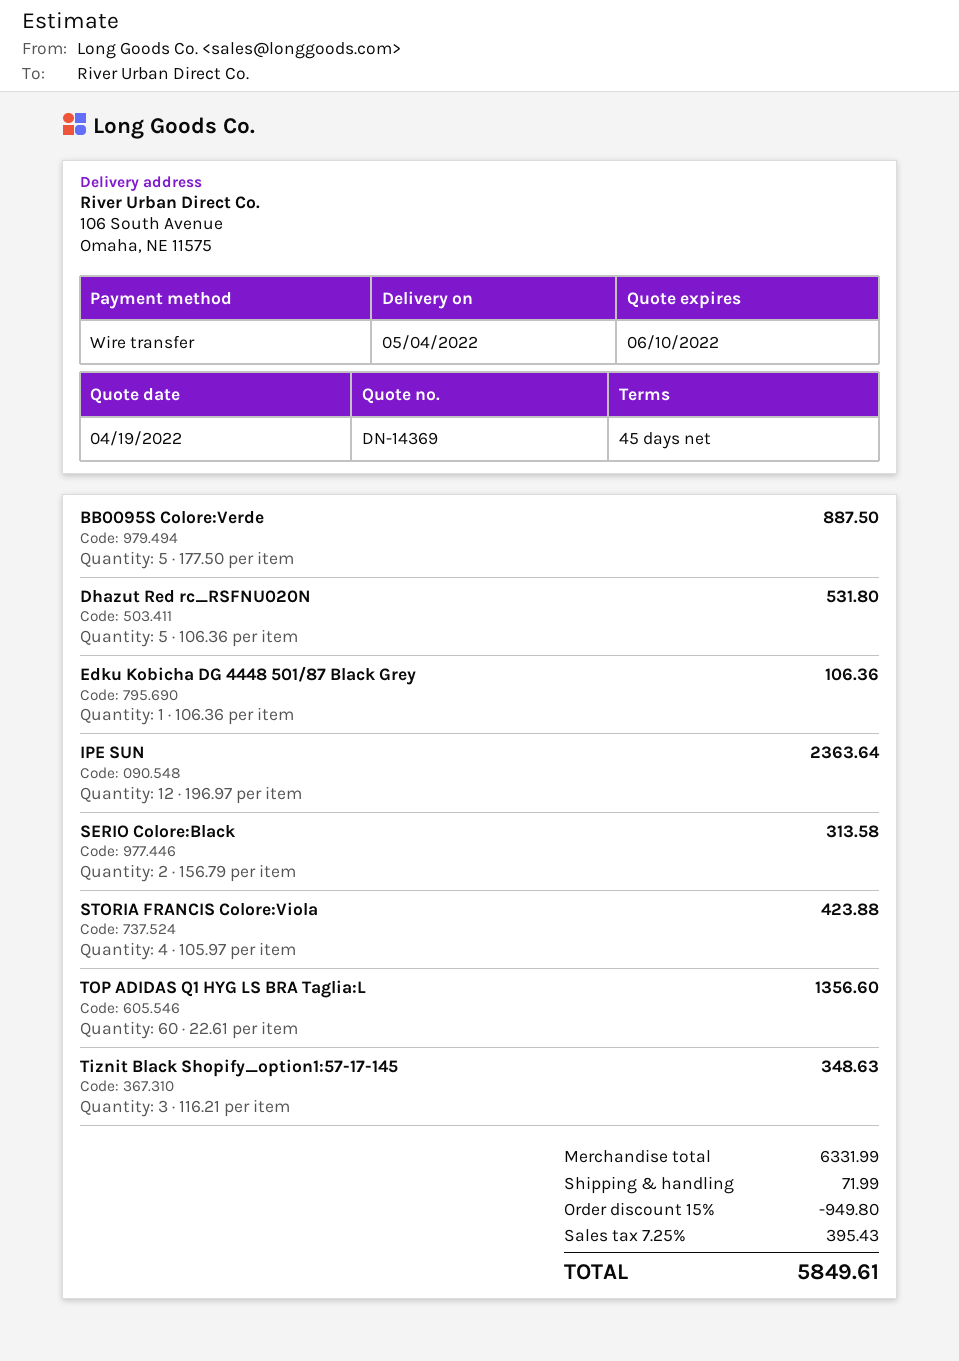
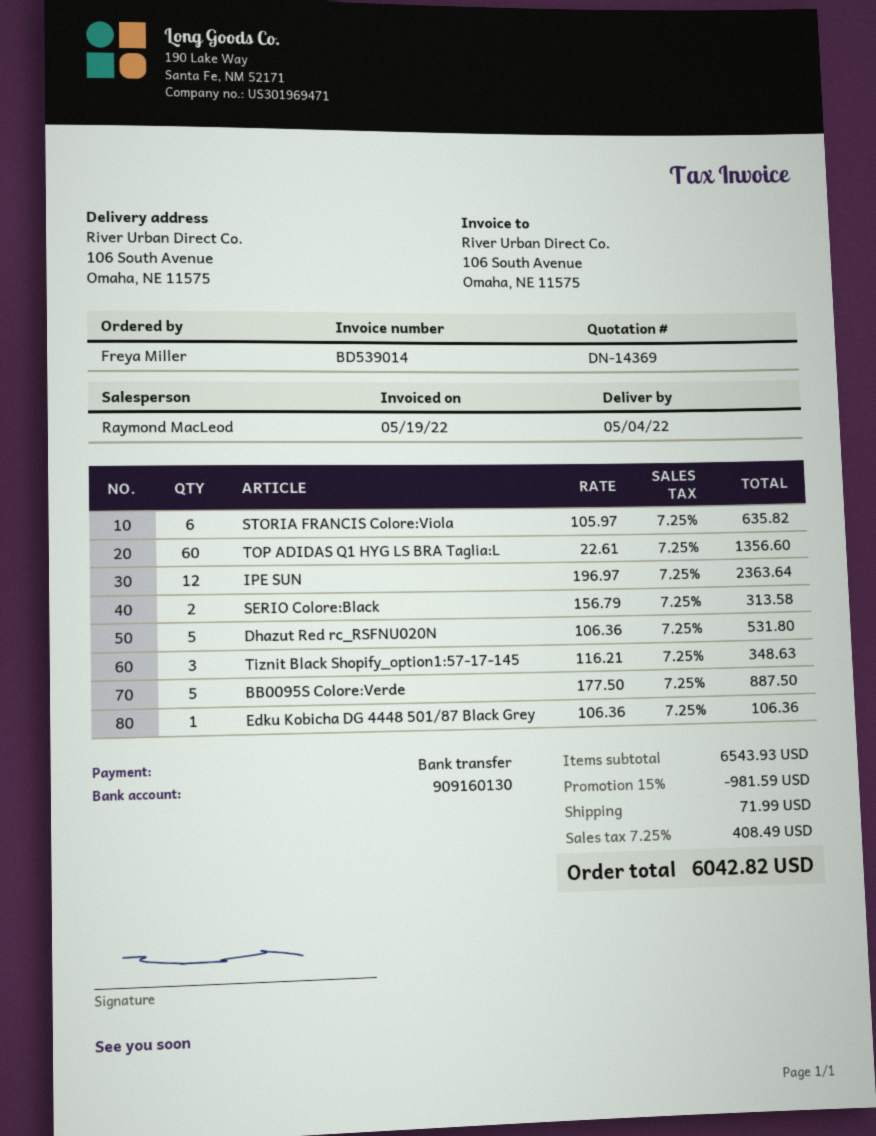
STORIA FRANCIS Colore:Viola: 4 x 105.97 = 423.88 -> 6 x 105.97 = 635.82
subtotal: 6331.99 -> 6543.93
discount: 15% = 949.80 -> 15% = 981.59
tax: 7.25% = 395.43 -> 7.25% = 408.49
total: 5849.61 -> 6042.82

